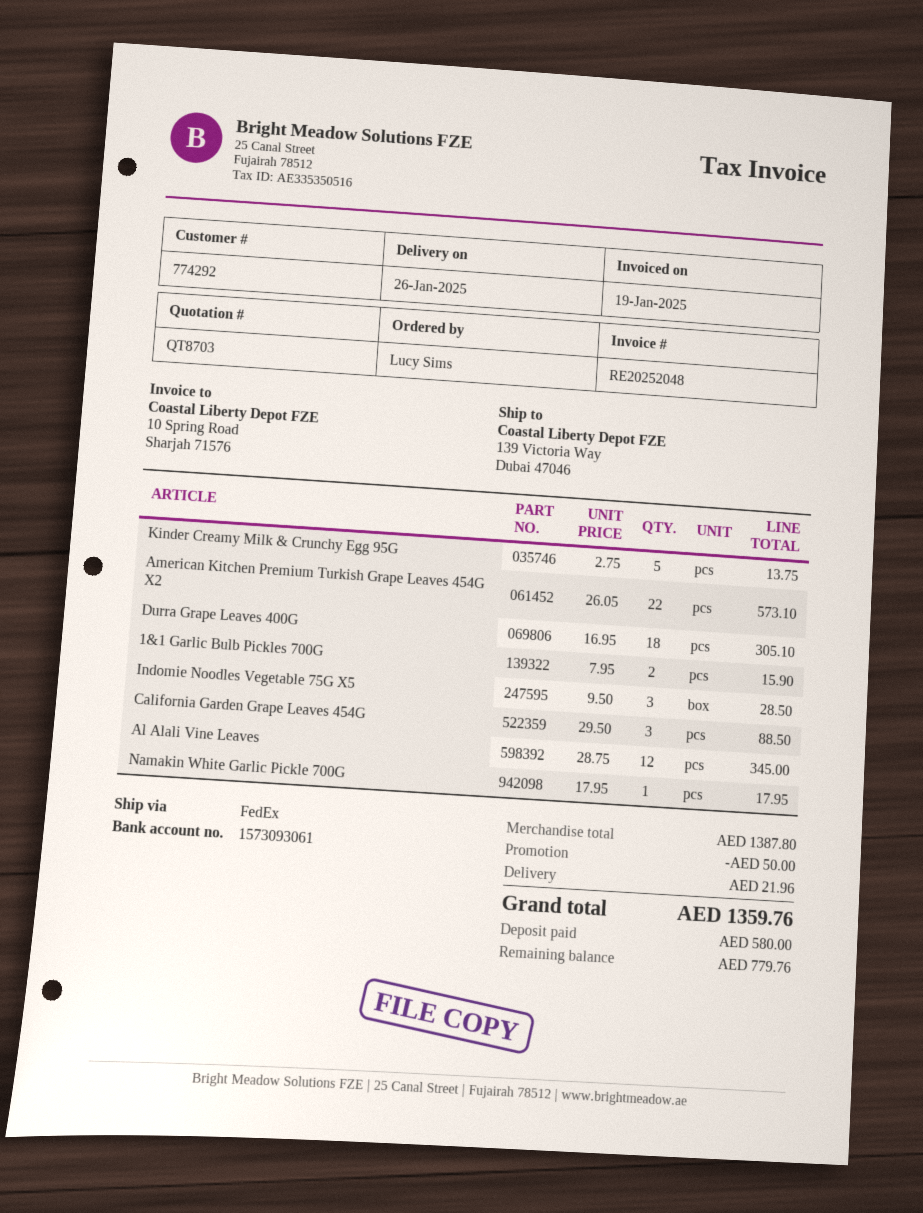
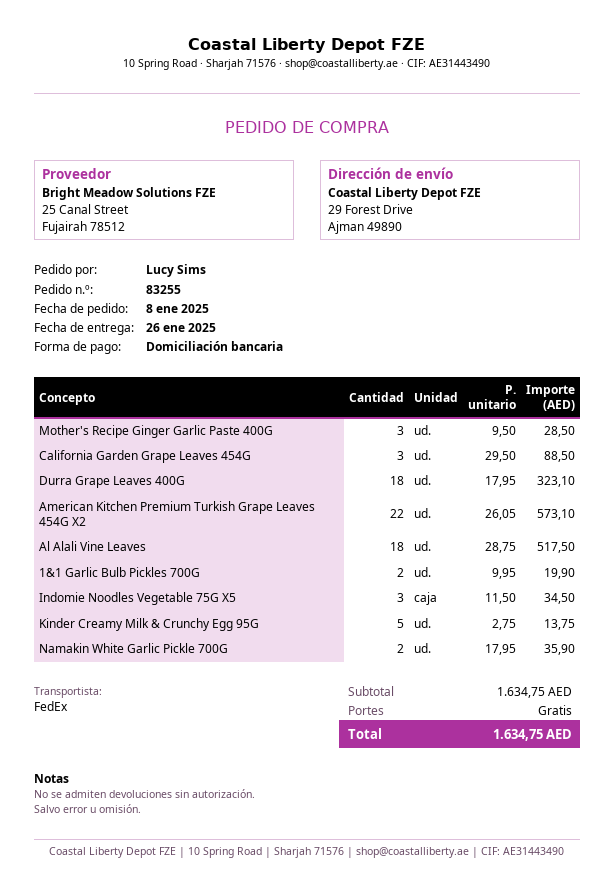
ship to: 139 Victoria Way, Dubai 47046 -> 29 Forest Drive, Ajman 49890
Durra Grape Leaves 400G: 18 x 16.95 = 305.10 -> 18 x 17.95 = 323.10
1&1 Garlic Bulb Pickles 700G: 2 x 7.95 = 15.90 -> 2 x 9.95 = 19.90
Indomie Noodles Vegetable 75G X5: 3 x 9.50 = 28.50 -> 3 x 11.50 = 34.50
Al Alali Vine Leaves: 12 x 28.75 = 345.00 -> 18 x 28.75 = 517.50
Namakin White Garlic Pickle 700G: 1 x 17.95 = 17.95 -> 2 x 17.95 = 35.90
Mother's Recipe Ginger Garlic Paste 400G: none -> 3 x 9.50 = 28.50
subtotal: 1387.80 -> 1634.75
discount: 50.00 -> none
shipping: 21.96 -> 0.00
total: 1359.76 -> 1634.75

